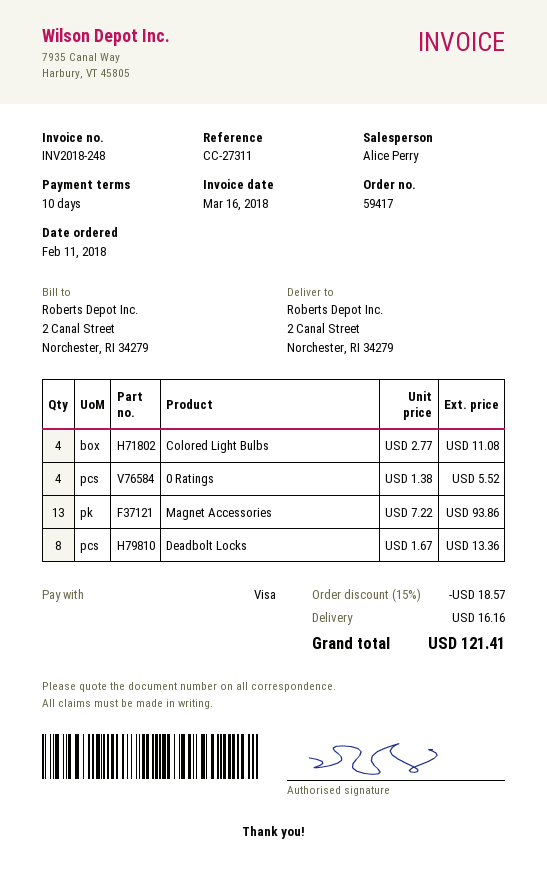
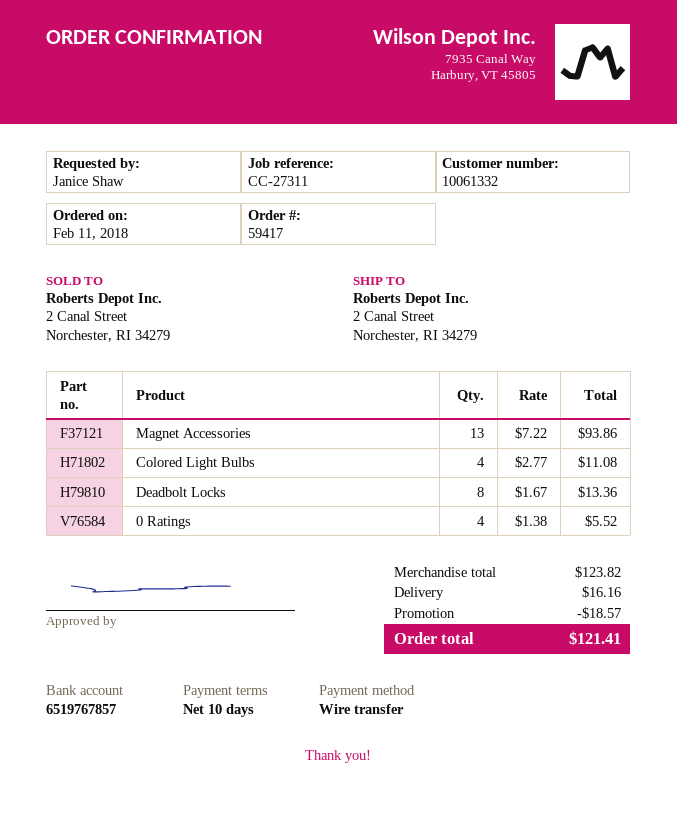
payment method: Visa -> bank transfer

